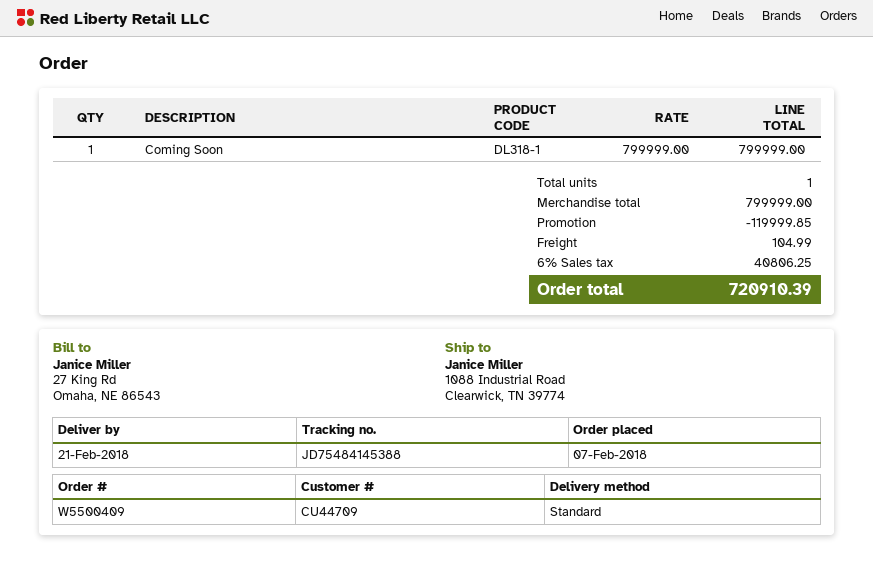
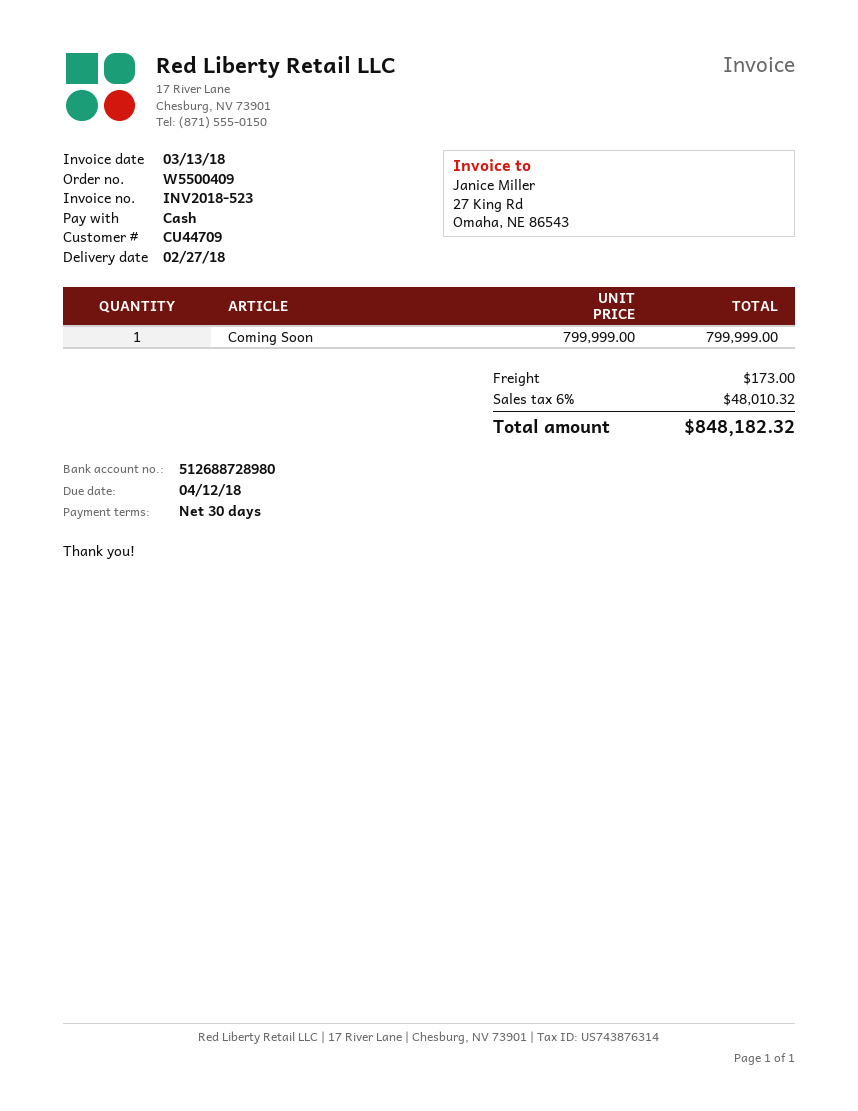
delivery date: 2018-02-21 -> 2018-02-27
discount: 119999.85 -> none
shipping: 104.99 -> 173.00
tax: 6% = 40806.25 -> 6% = 48010.32
total: 720910.39 -> 848182.32

